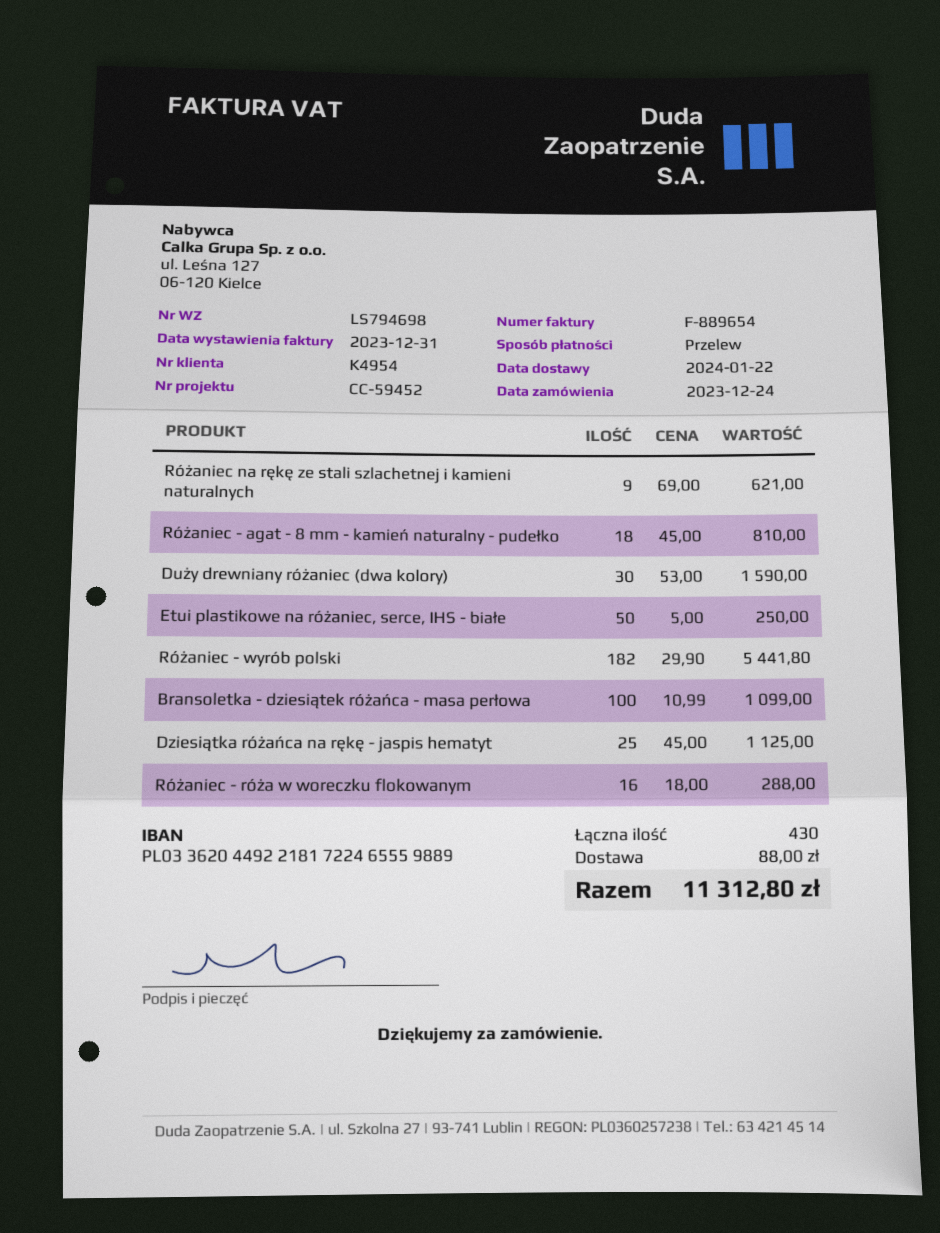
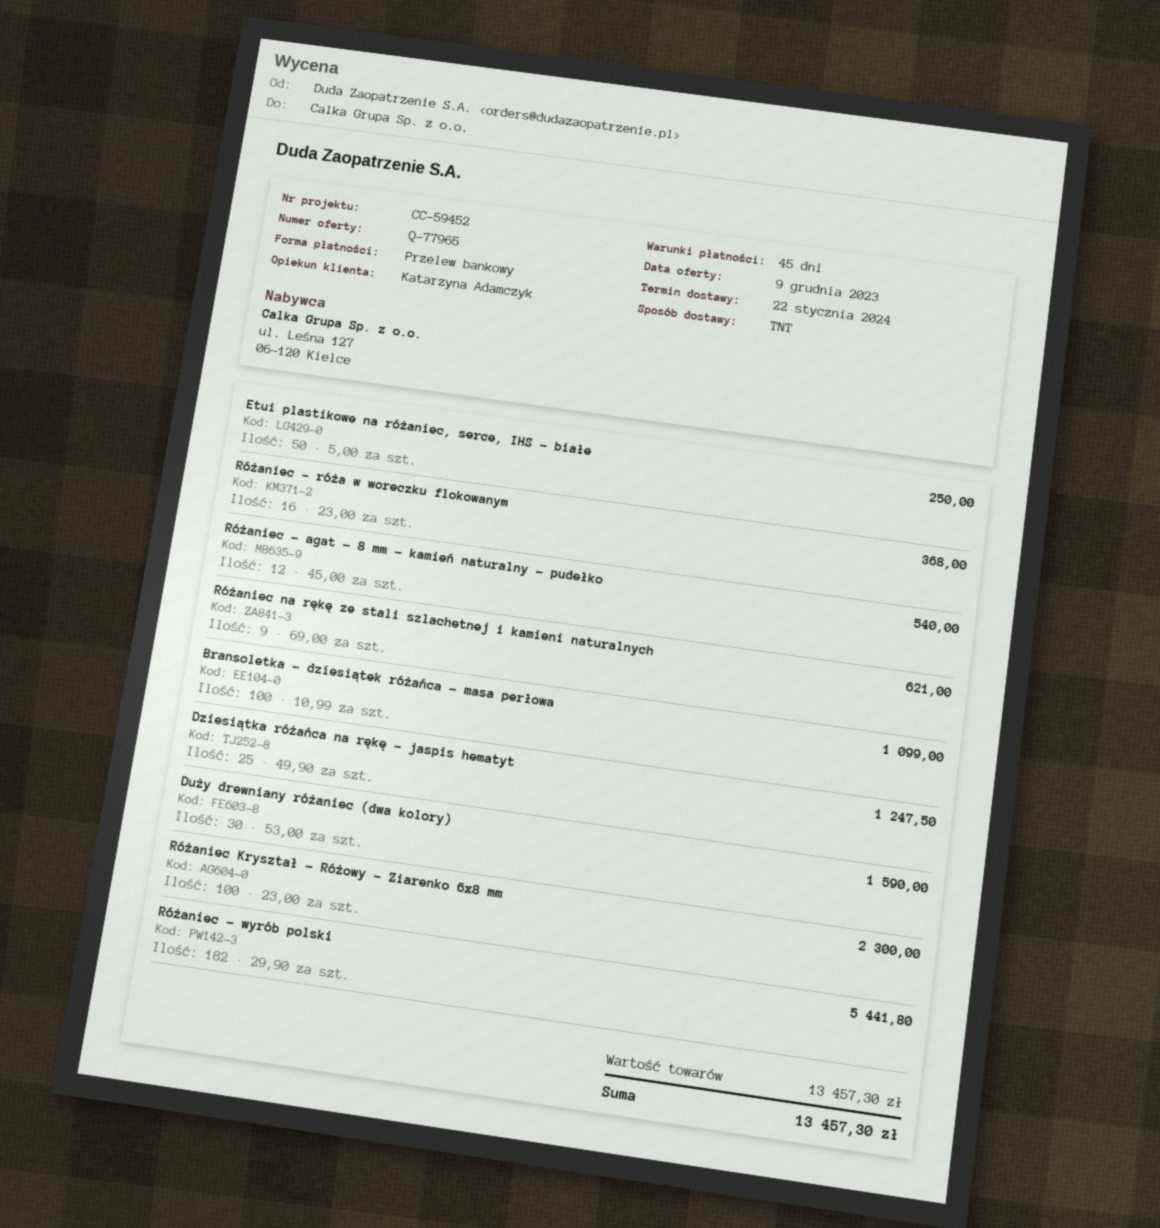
Różaniec - agat - 8 mm - kamień naturalny - pudełko: 18 x 45.00 = 810.00 -> 12 x 45.00 = 540.00
Dziesiątka różańca na rękę - jaspis hematyt: 25 x 45.00 = 1125.00 -> 25 x 49.90 = 1247.50
Różaniec - róża w woreczku flokowanym: 16 x 18.00 = 288.00 -> 16 x 23.00 = 368.00
Różaniec Kryształ - Różowy - Ziarenko 6x8 mm: none -> 100 x 23.00 = 2300.00
shipping: 88.00 -> none
total: 11312.80 -> 13457.30

